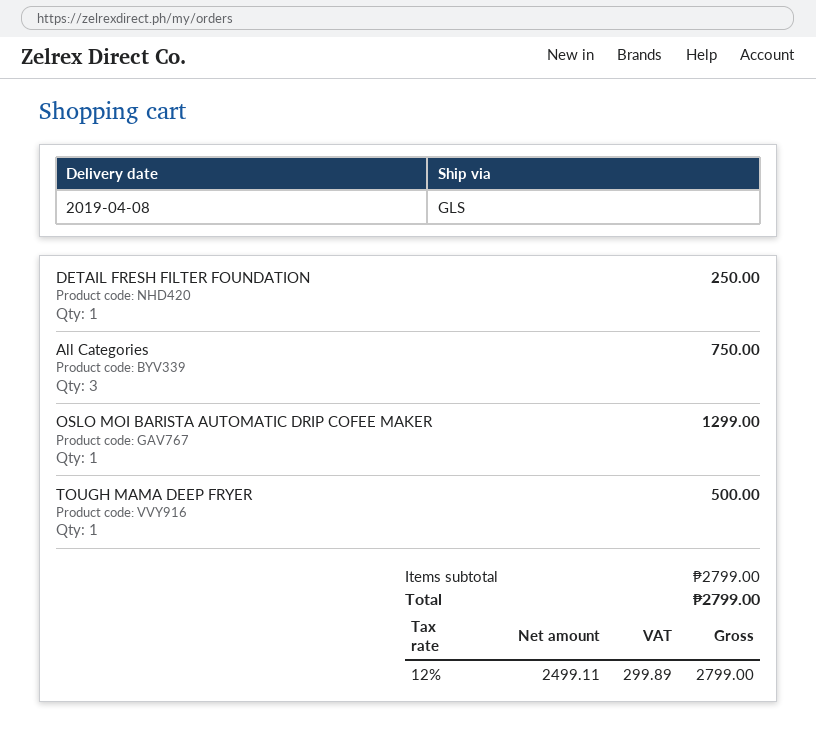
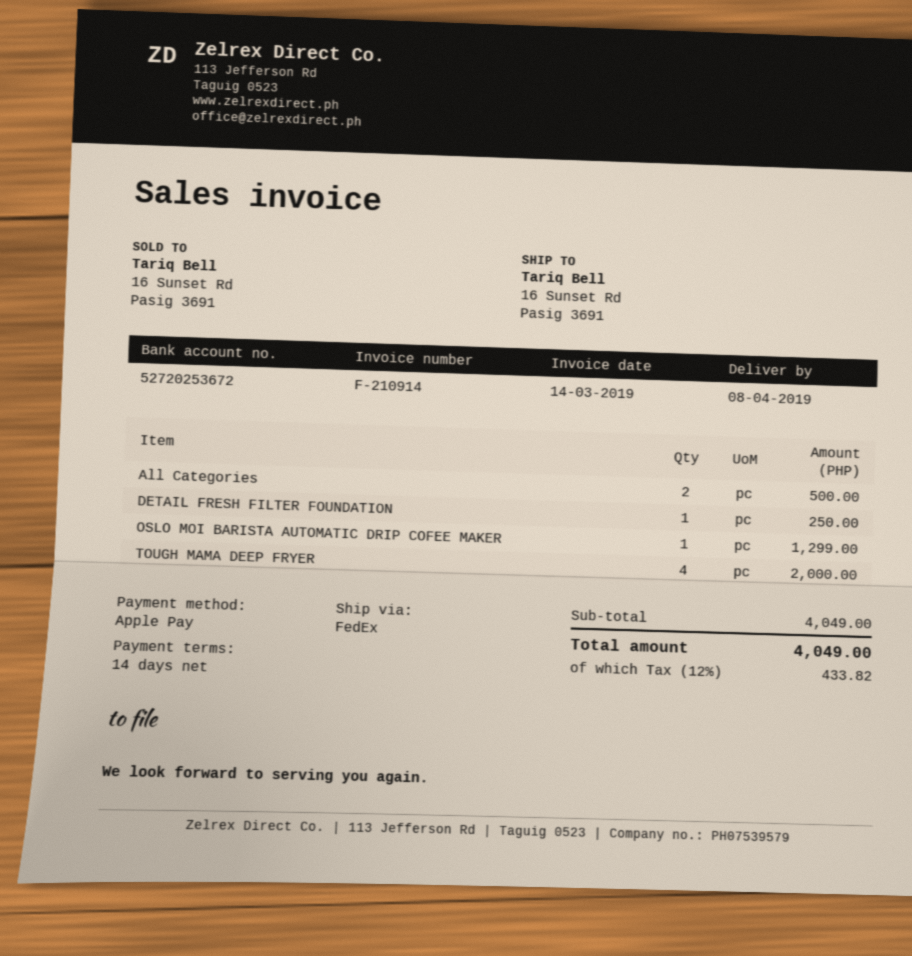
shipping method: GLS -> FedEx
All Categories: 3 for 750.00 -> 2 for 500.00
TOUGH MAMA DEEP FRYER: 1 for 500.00 -> 4 for 2000.00
subtotal: 2799.00 -> 4049.00
tax: 12% = 299.89 -> 12% = 433.82
total: 2799.00 -> 4049.00

